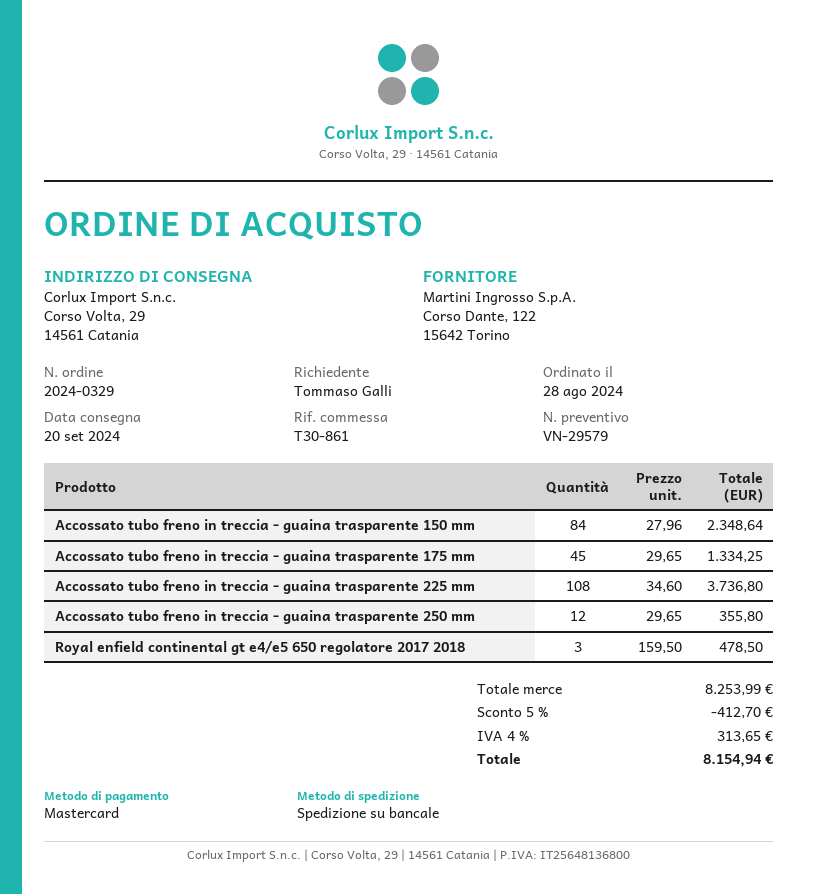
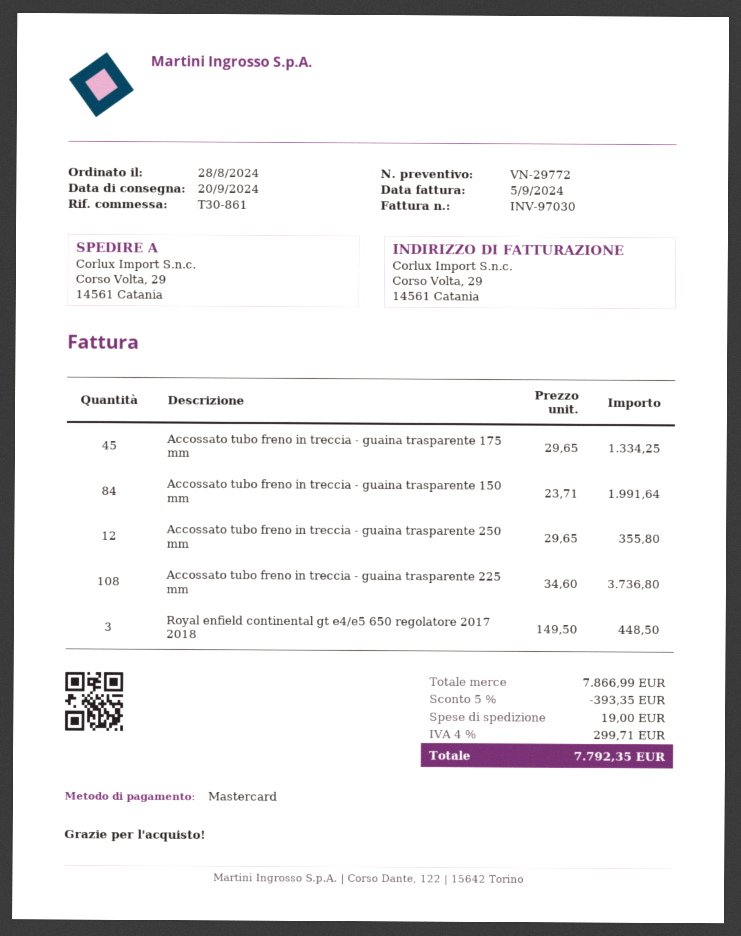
quote number: VN-29579 -> VN-29772
Accossato tubo freno in treccia - guaina trasparente 150 mm: 84 x 27.96 = 2348.64 -> 84 x 23.71 = 1991.64
Royal enfield continental gt e4/e5 650 regolatore 2017 2018: 3 x 159.50 = 478.50 -> 3 x 149.50 = 448.50
subtotal: 8253.99 -> 7866.99
discount: 5% = 412.70 -> 5% = 393.35
shipping: none -> 19.00
tax: 4% = 313.65 -> 4% = 299.71
total: 8154.94 -> 7792.35

